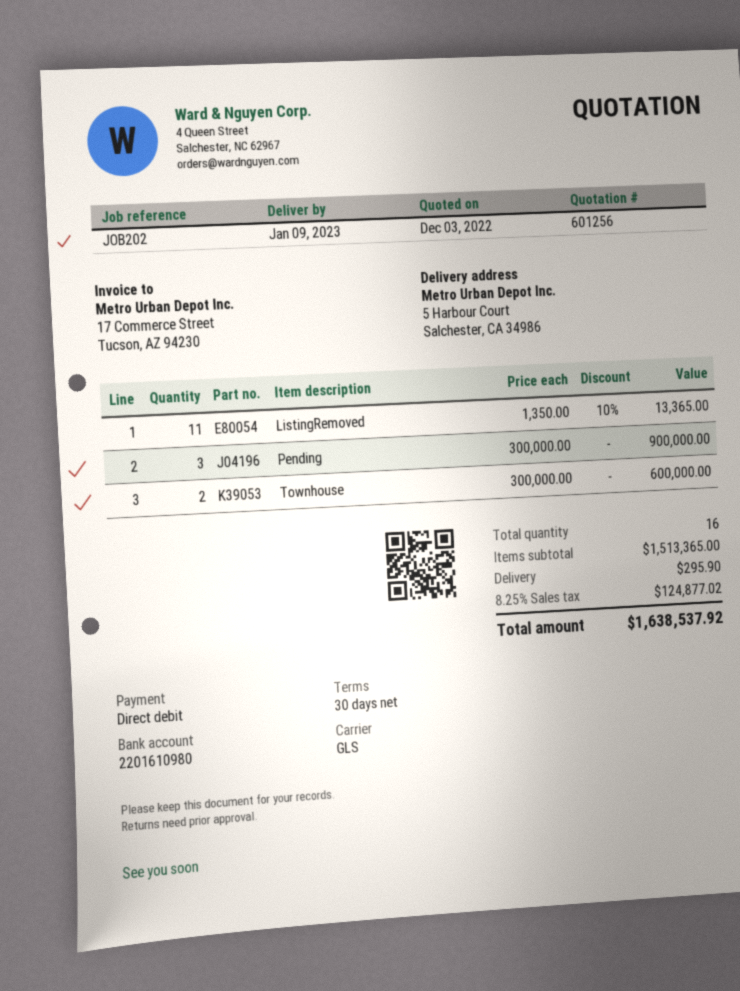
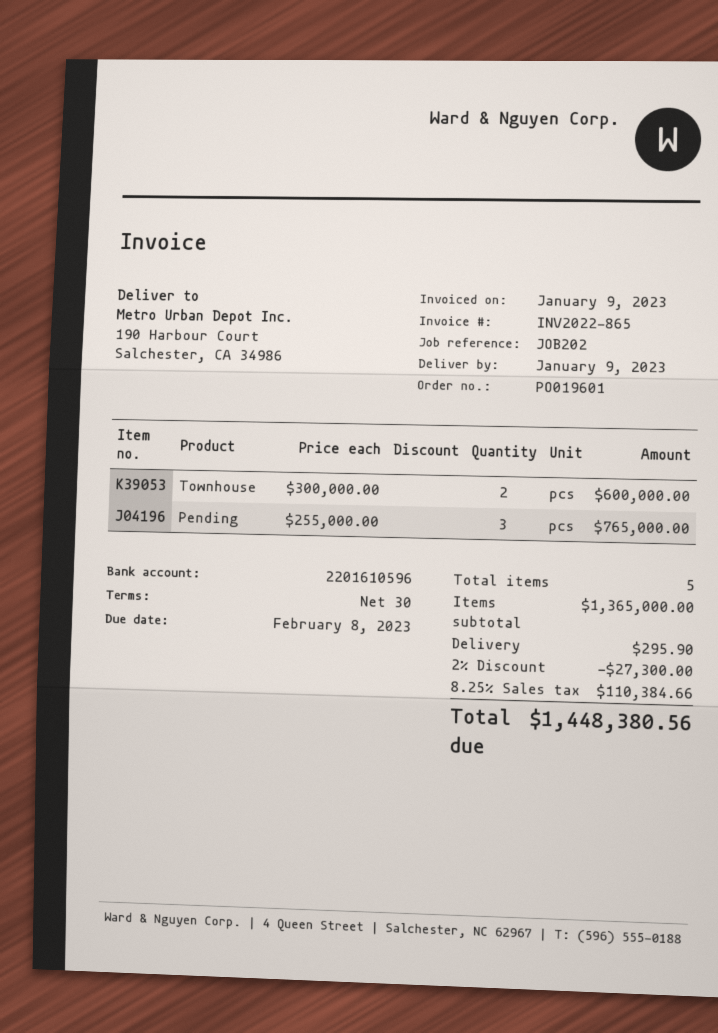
bank account: 2201610980 -> 2201610596
ship to: 5 Harbour Court, Salchester, CA 34986 -> 190 Harbour Court, Salchester, CA 34986
ListingRemoved: 11 x 1350.00 - 10% = 13365.00 -> none
Pending: 3 x 300000.00 = 900000.00 -> 3 x 255000.00 = 765000.00
total quantity: 16 -> 5
subtotal: 1513365.00 -> 1365000.00
discount: none -> 2% = 27300.00
tax: 8.25% = 124877.02 -> 8.25% = 110384.66
total: 1638537.92 -> 1448380.56

